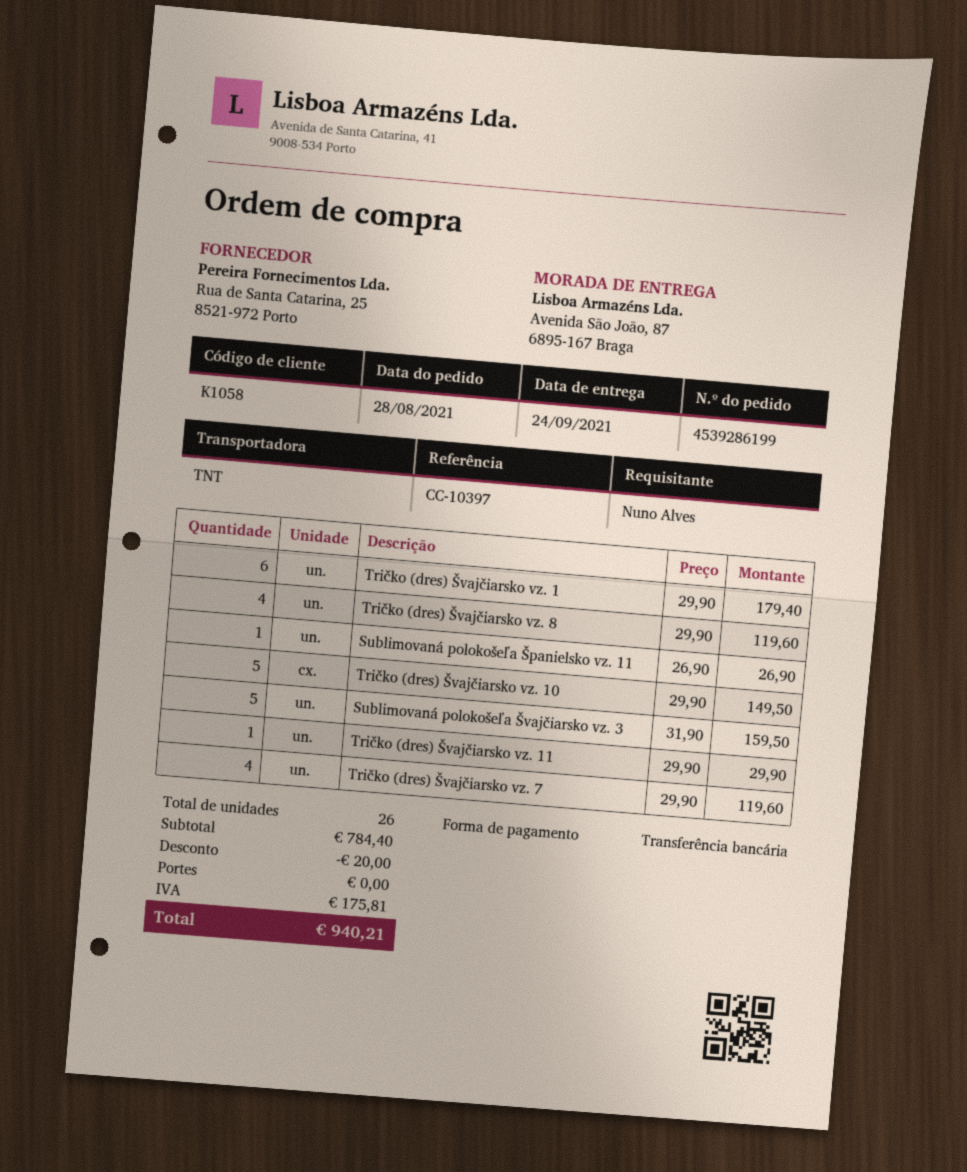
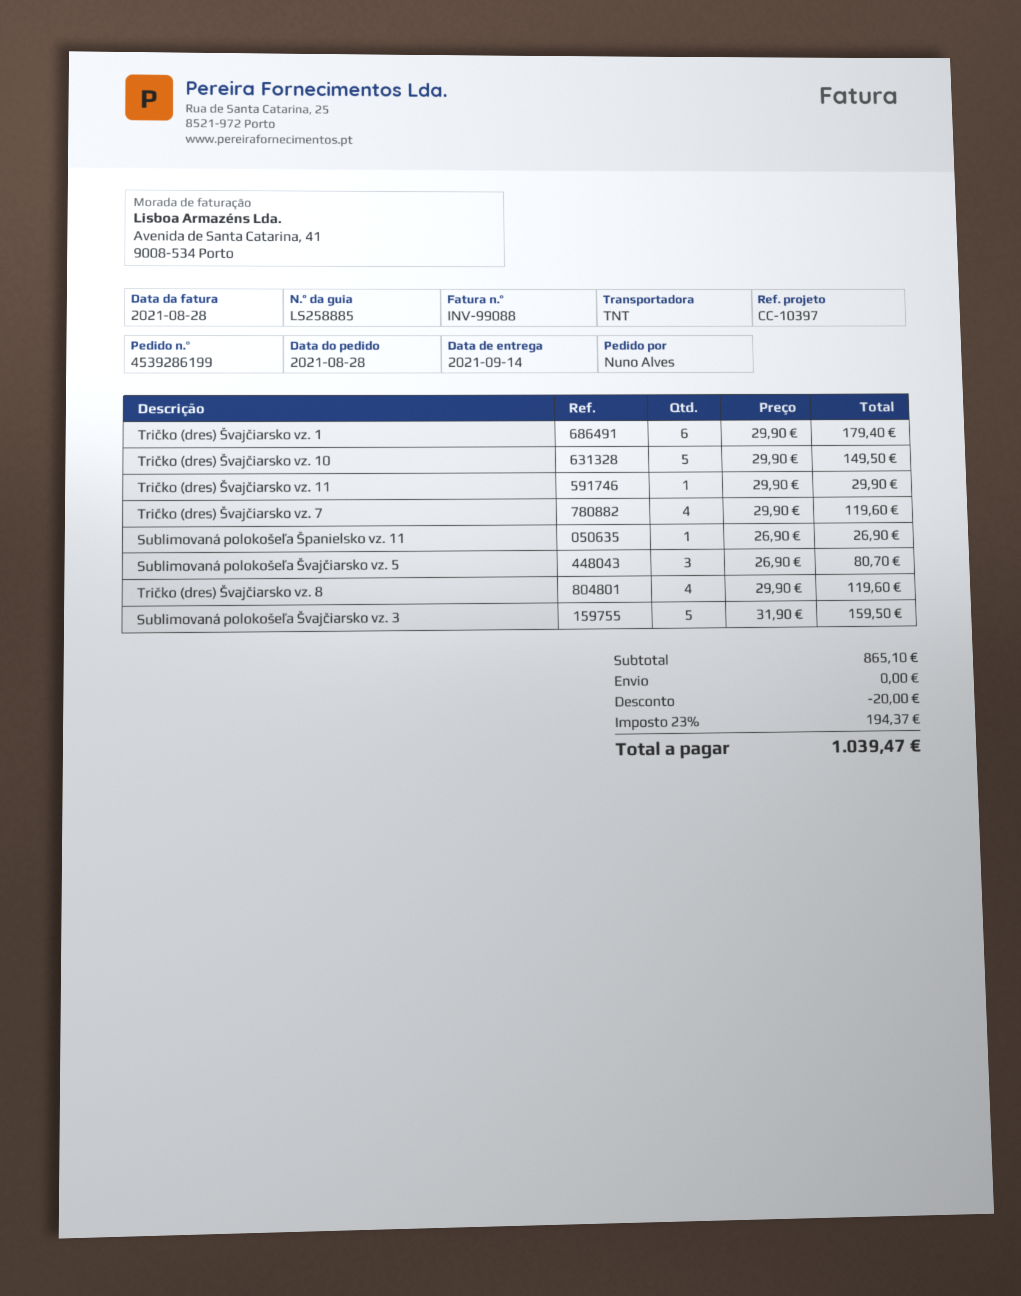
delivery date: 2021-09-24 -> 2021-09-14
Sublimovaná polokošeľa Švajčiarsko vz. 5: none -> 3 x 26.90 = 80.70
subtotal: 784.40 -> 865.10
tax: 175.81 -> 194.37
total: 940.21 -> 1039.47

